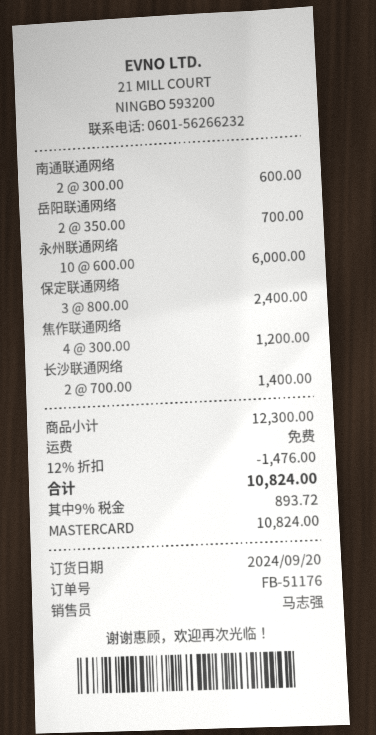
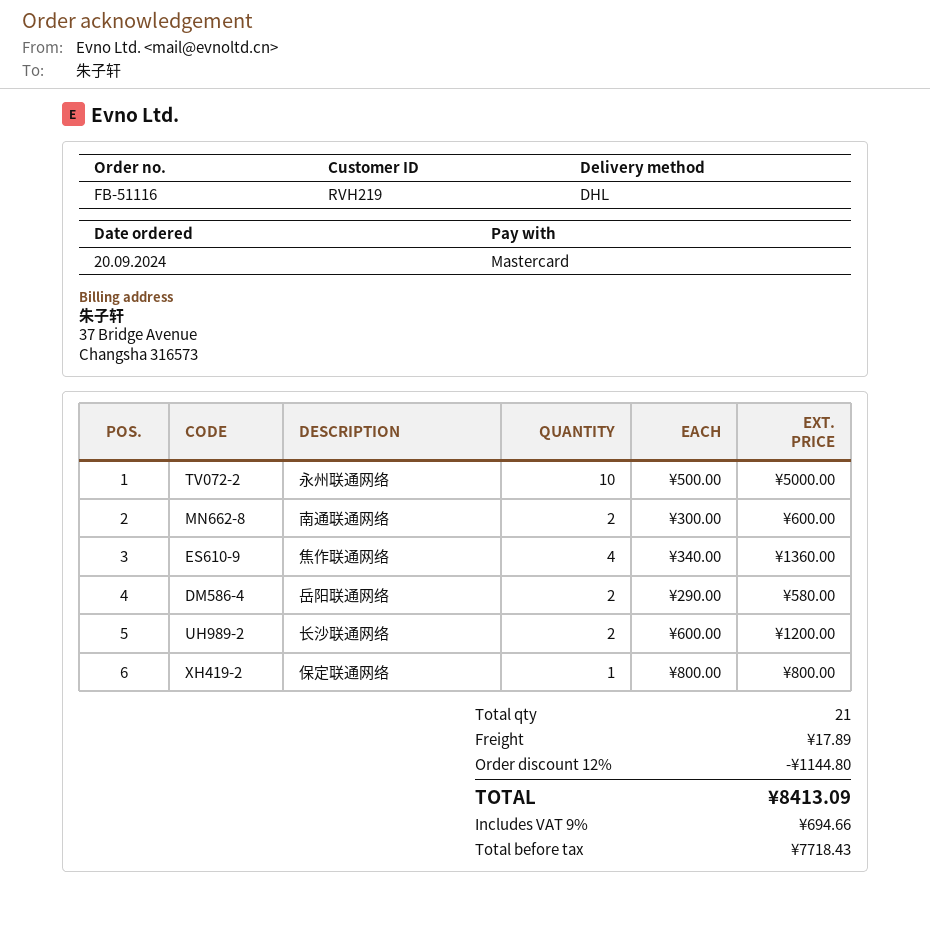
order number: FB-51176 -> FB-51116
岳阳联通网络: 2 x 350.00 = 700.00 -> 2 x 290.00 = 580.00
永州联通网络: 10 x 600.00 = 6000.00 -> 10 x 500.00 = 5000.00
保定联通网络: 3 x 800.00 = 2400.00 -> 1 x 800.00 = 800.00
焦作联通网络: 4 x 300.00 = 1200.00 -> 4 x 340.00 = 1360.00
长沙联通网络: 2 x 700.00 = 1400.00 -> 2 x 600.00 = 1200.00
discount: 12% = 1476.00 -> 12% = 1144.80
shipping: 0.00 -> 17.89
tax: 9% = 893.72 -> 9% = 694.66
total: 10824.00 -> 8413.09

